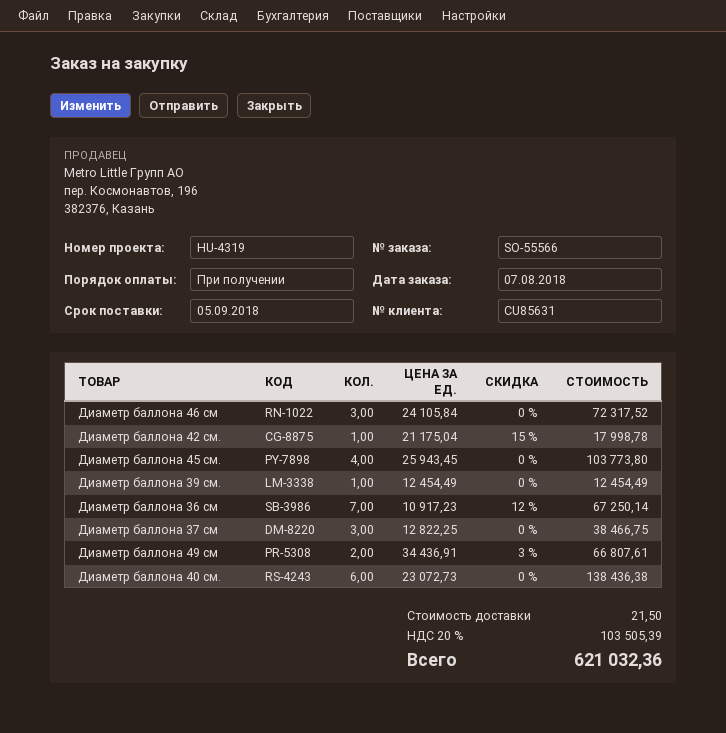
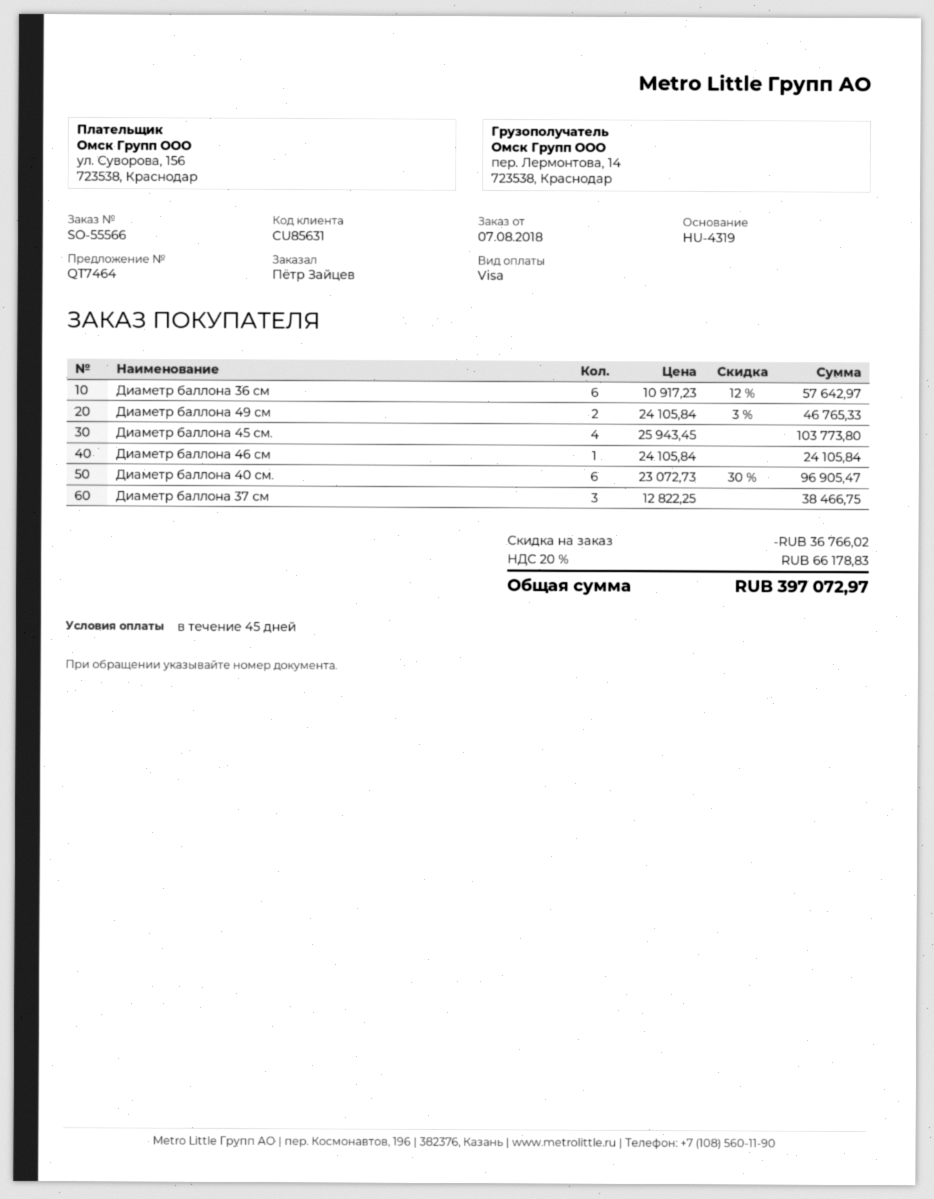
payment terms: on receipt -> 45 days
Диаметр баллона 46 см: 3 x 24105.84 = 72317.52 -> 1 x 24105.84 = 24105.84
Диаметр баллона 42 см.: 1 x 21175.04 - 15% = 17998.78 -> none
Диаметр баллона 39 см.: 1 x 12454.49 = 12454.49 -> none
Диаметр баллона 36 см: 7 x 10917.23 - 12% = 67250.14 -> 6 x 10917.23 - 12% = 57642.97
Диаметр баллона 49 см: 2 x 34436.91 - 3% = 66807.61 -> 2 x 24105.84 - 3% = 46765.33
Диаметр баллона 40 см.: 6 x 23072.73 = 138436.38 -> 6 x 23072.73 - 30% = 96905.47
discount: none -> 36766.02
shipping: 21.50 -> none
tax: 20% = 103505.39 -> 20% = 66178.83
total: 621032.36 -> 397072.97

